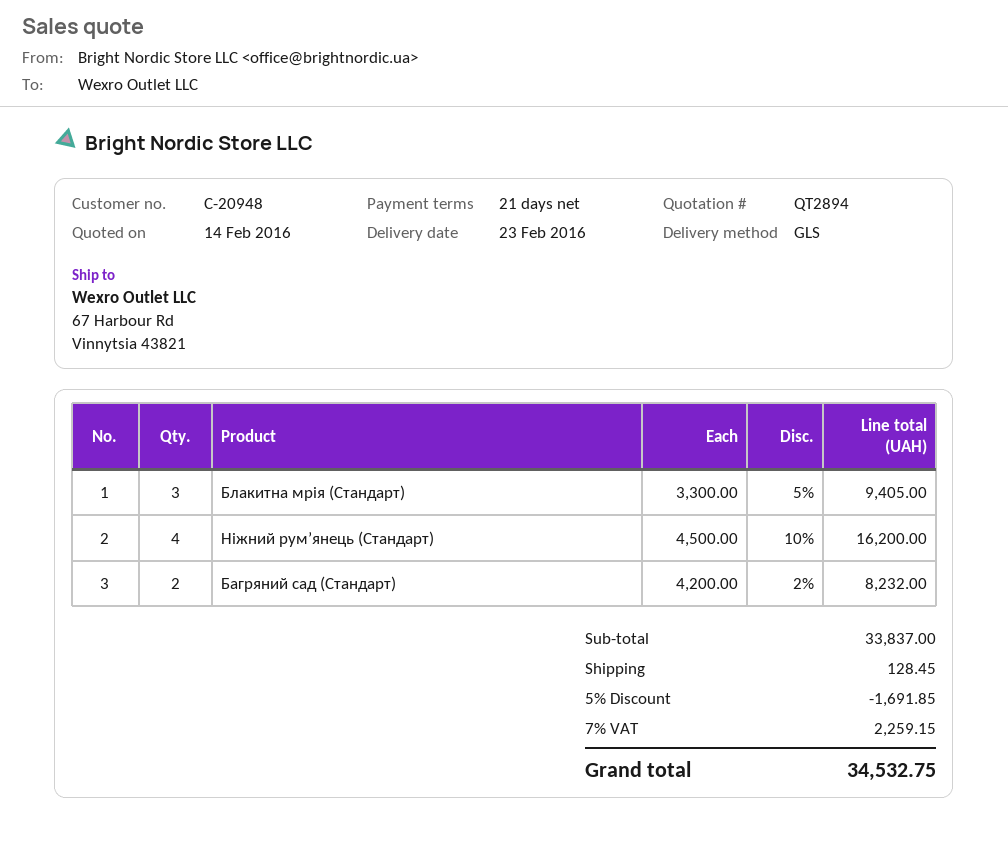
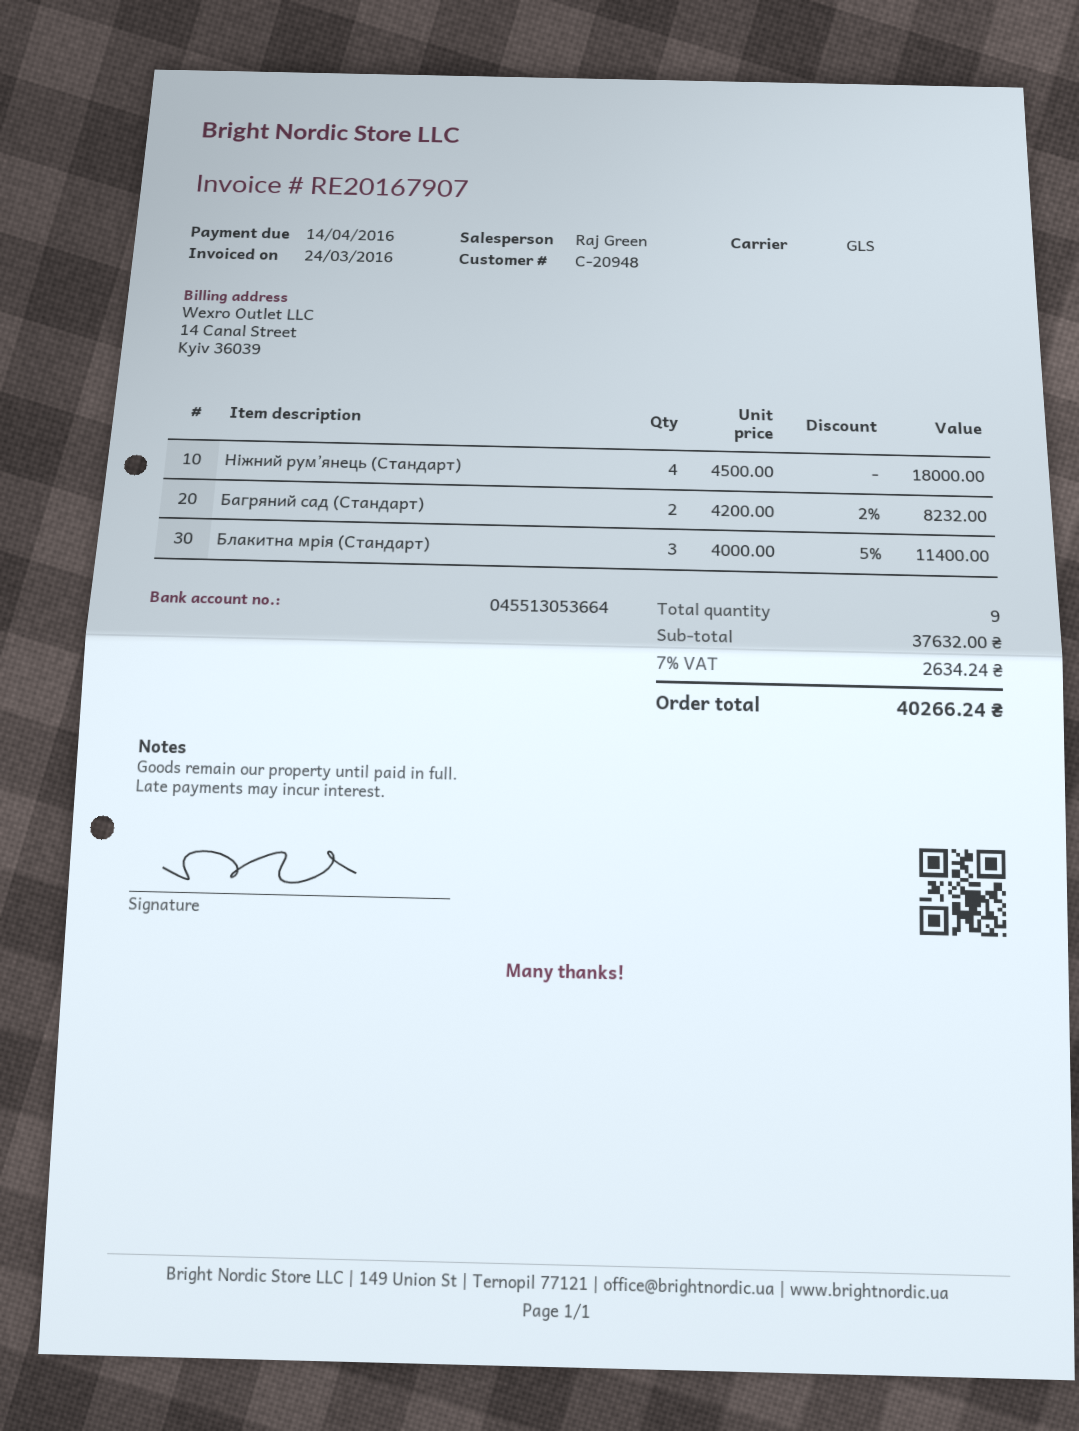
Блакитна мрія (Стандарт): 3 x 3300.00 - 5% = 9405.00 -> 3 x 4000.00 - 5% = 11400.00
Ніжний рум’янець (Стандарт): 4 x 4500.00 - 10% = 16200.00 -> 4 x 4500.00 = 18000.00
subtotal: 33837.00 -> 37632.00
discount: 5% = 1691.85 -> none
shipping: 128.45 -> none
tax: 7% = 2259.15 -> 7% = 2634.24
total: 34532.75 -> 40266.24

